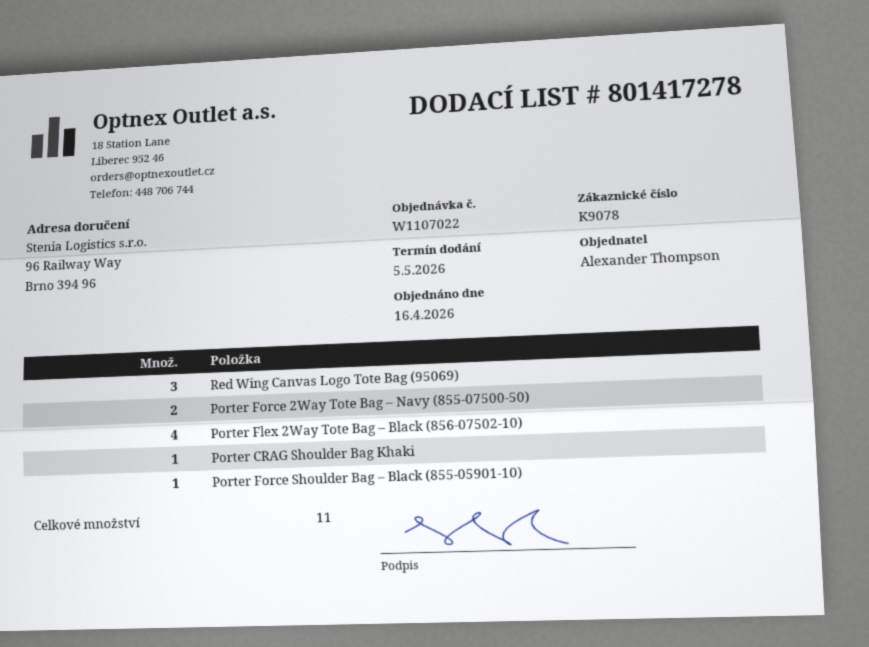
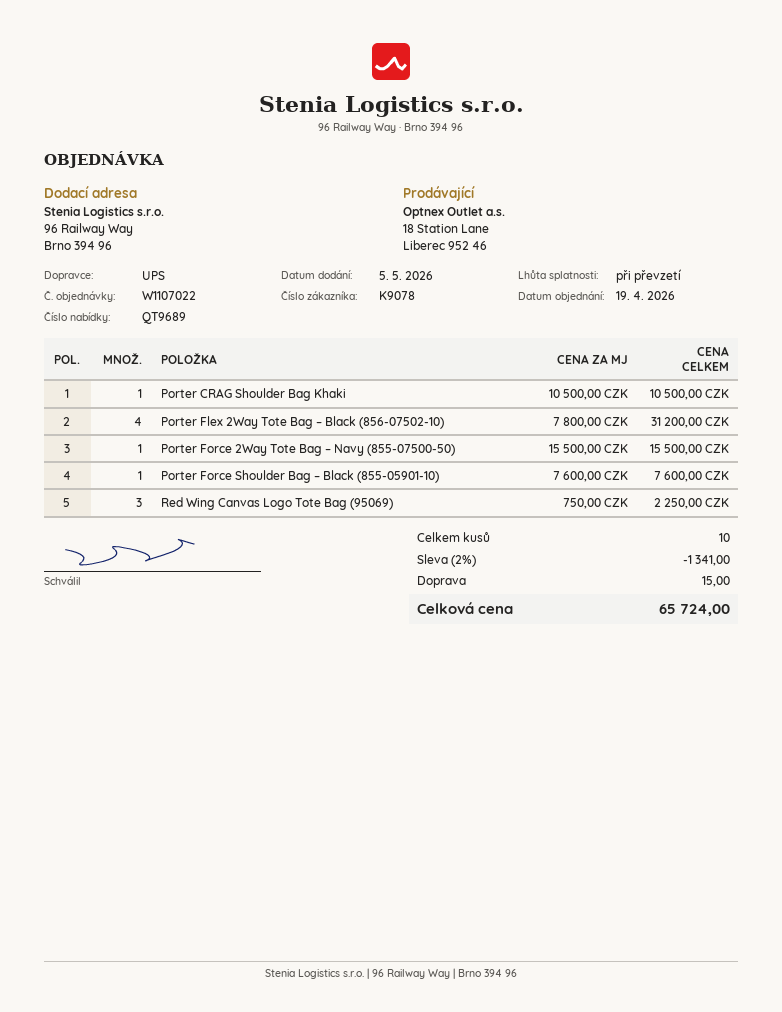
order date: 2026-04-16 -> 2026-04-19
Porter Force 2Way Tote Bag – Navy (855-07500-50): 2 -> 1
total quantity: 11 -> 10

